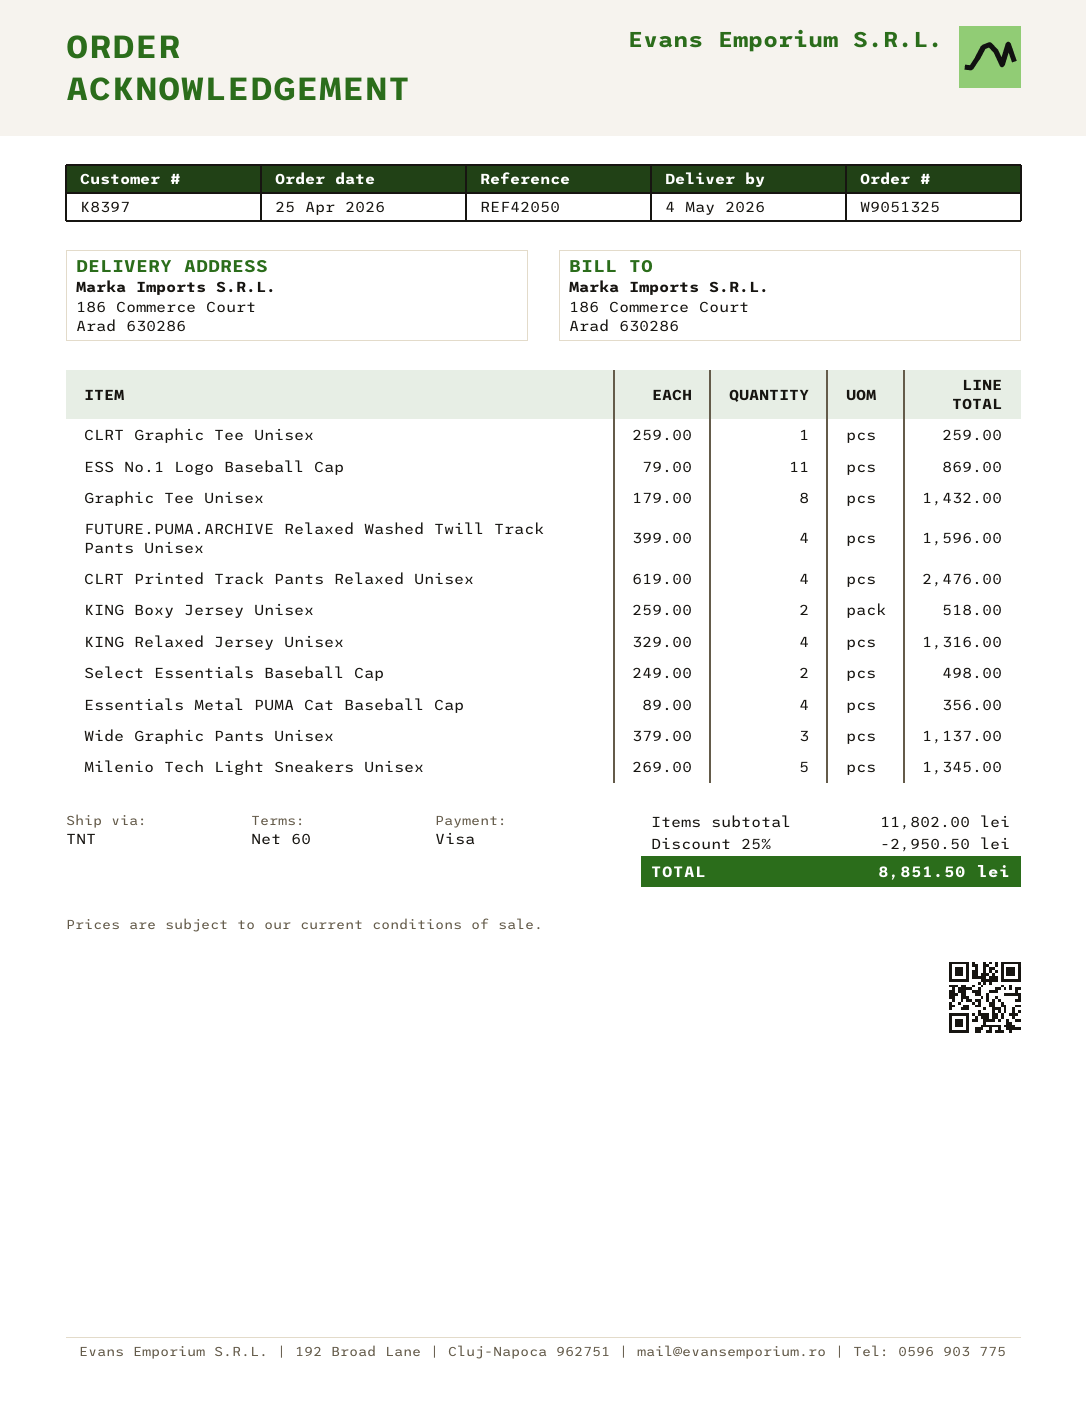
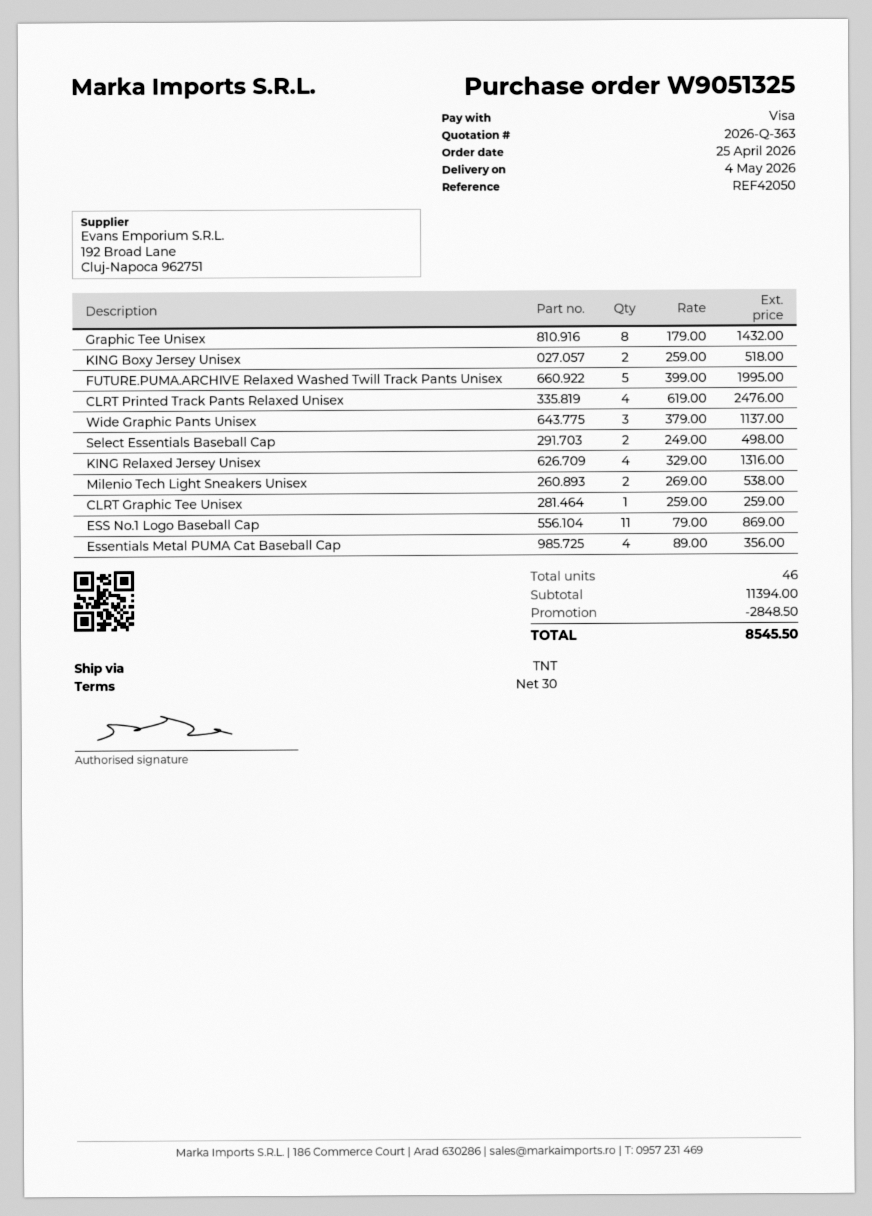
payment terms: 60 days -> 30 days
FUTURE.PUMA.ARCHIVE Relaxed Washed Twill Track Pants Unisex: 4 x 399.00 = 1596.00 -> 5 x 399.00 = 1995.00
Milenio Tech Light Sneakers Unisex: 5 x 269.00 = 1345.00 -> 2 x 269.00 = 538.00
subtotal: 11802.00 -> 11394.00
discount: 2950.50 -> 2848.50
total: 8851.50 -> 8545.50

